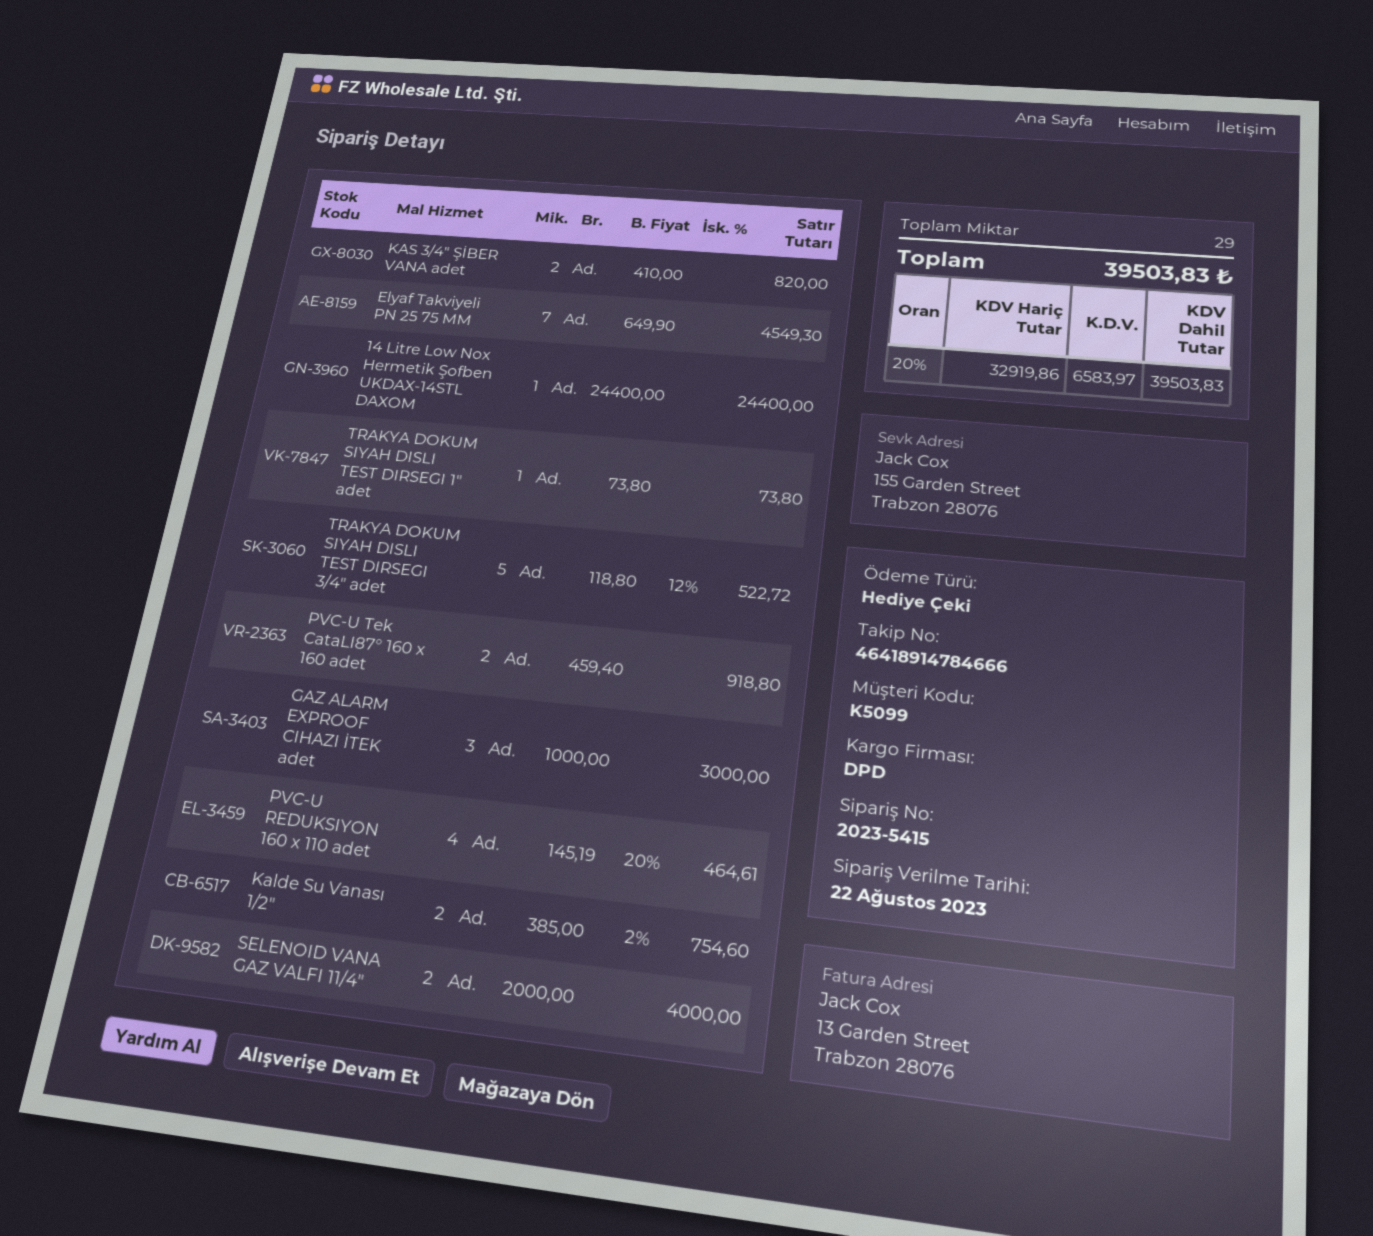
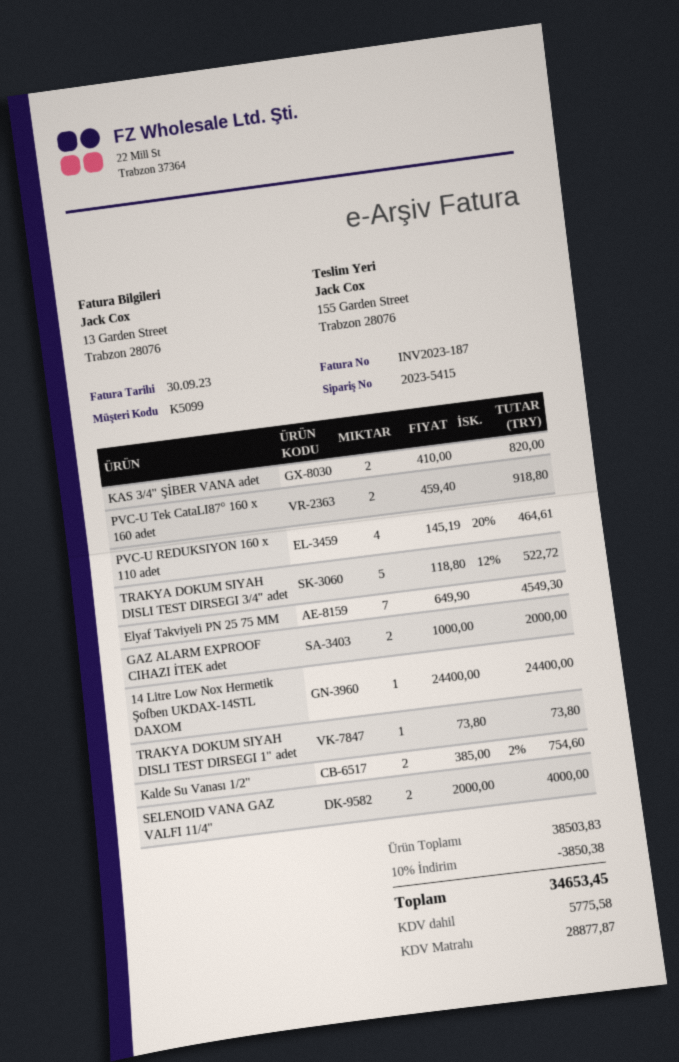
GAZ ALARM EXPROOF CIHAZI İTEK adet: 3 x 1000.00 = 3000.00 -> 2 x 1000.00 = 2000.00
discount: none -> 10% = 3850.38
net: 32919.86 -> 28877.87
tax: 6583.97 -> 5775.58
total: 39503.83 -> 34653.45

